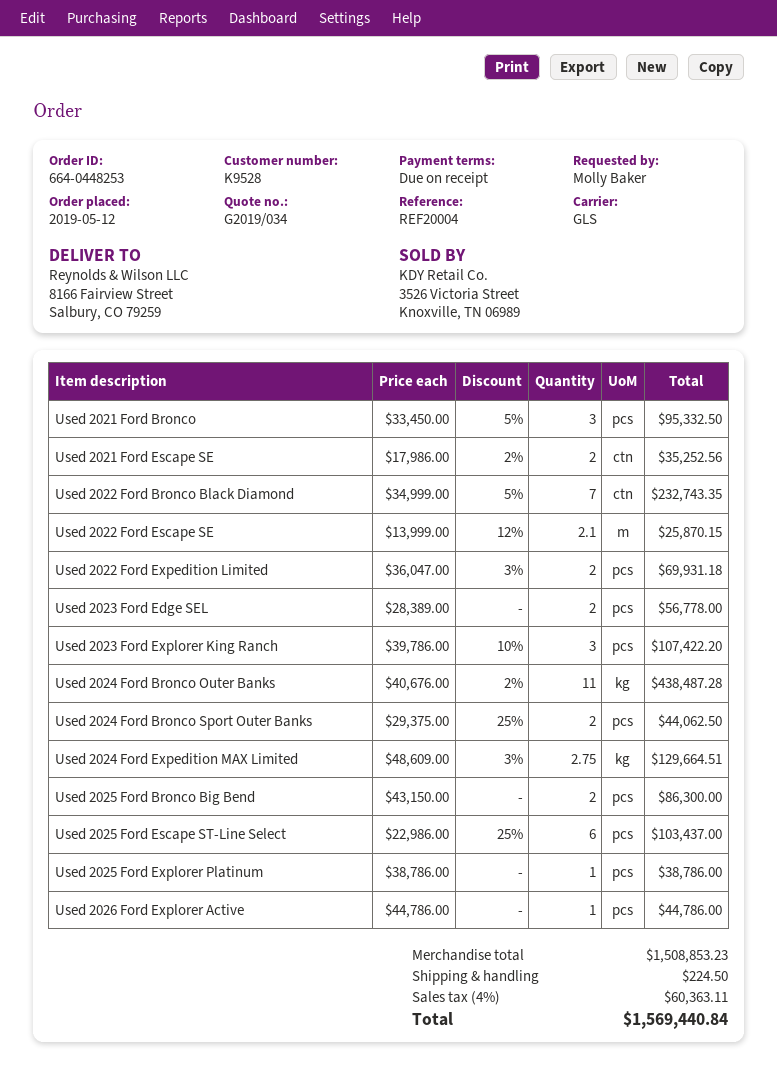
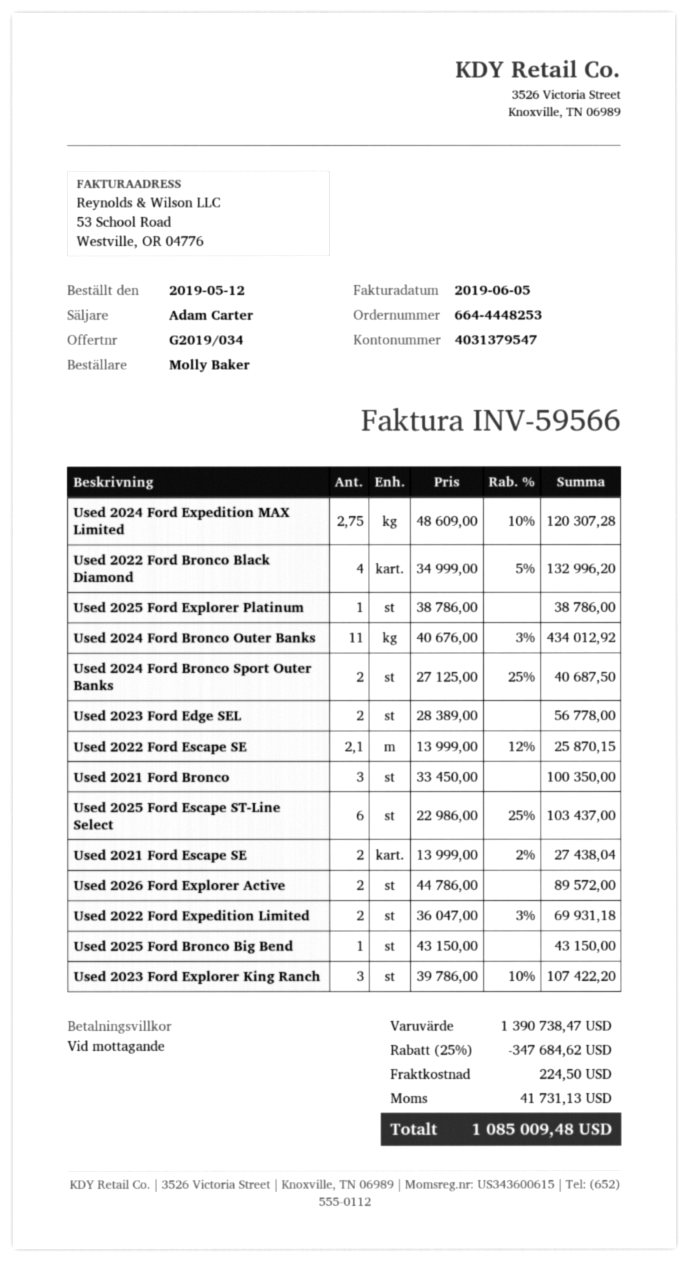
order number: 664-0448253 -> 664-4448253
Used 2021 Ford Bronco: 3 x 33450.00 - 5% = 95332.50 -> 3 x 33450.00 = 100350.00
Used 2021 Ford Escape SE: 2 x 17986.00 - 2% = 35252.56 -> 2 x 13999.00 - 2% = 27438.04
Used 2022 Ford Bronco Black Diamond: 7 x 34999.00 - 5% = 232743.35 -> 4 x 34999.00 - 5% = 132996.20
Used 2024 Ford Bronco Outer Banks: 11 x 40676.00 - 2% = 438487.28 -> 11 x 40676.00 - 3% = 434012.92
Used 2024 Ford Bronco Sport Outer Banks: 2 x 29375.00 - 25% = 44062.50 -> 2 x 27125.00 - 25% = 40687.50
Used 2024 Ford Expedition MAX Limited: 2.75 x 48609.00 - 3% = 129664.51 -> 2.75 x 48609.00 - 10% = 120307.28
Used 2025 Ford Bronco Big Bend: 2 x 43150.00 = 86300.00 -> 1 x 43150.00 = 43150.00
Used 2026 Ford Explorer Active: 1 x 44786.00 = 44786.00 -> 2 x 44786.00 = 89572.00
subtotal: 1508853.23 -> 1390738.47
discount: none -> 25% = 347684.62
tax: 60363.11 -> 41731.13
total: 1569440.84 -> 1085009.48

